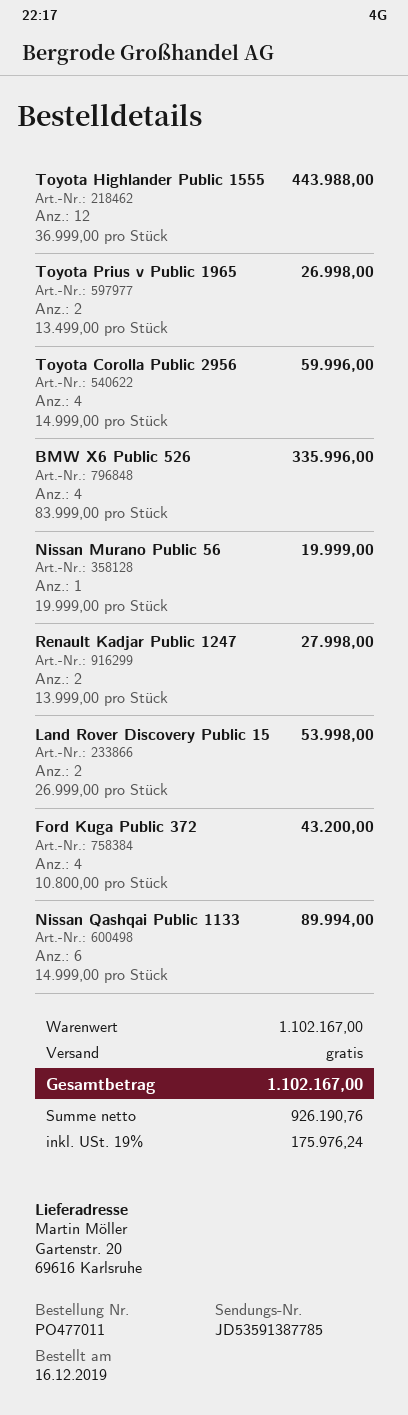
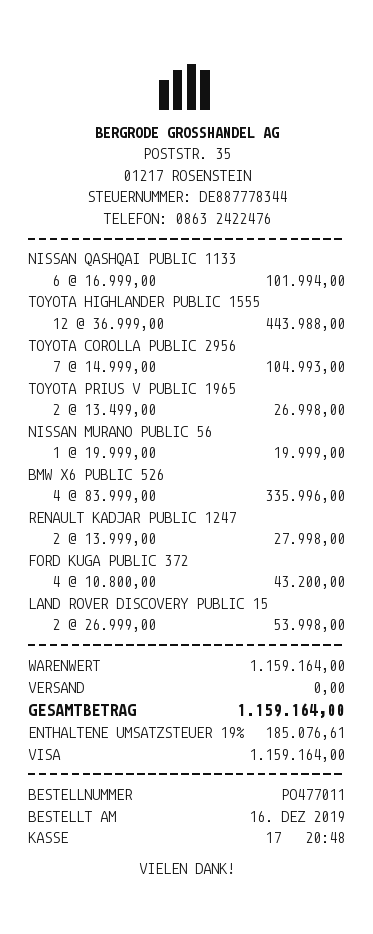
Toyota Corolla Public 2956: 4 x 14999.00 = 59996.00 -> 7 x 14999.00 = 104993.00
Nissan Qashqai Public 1133: 6 x 14999.00 = 89994.00 -> 6 x 16999.00 = 101994.00
subtotal: 1102167.00 -> 1159164.00
tax: 19% = 175976.24 -> 19% = 185076.61
total: 1102167.00 -> 1159164.00

